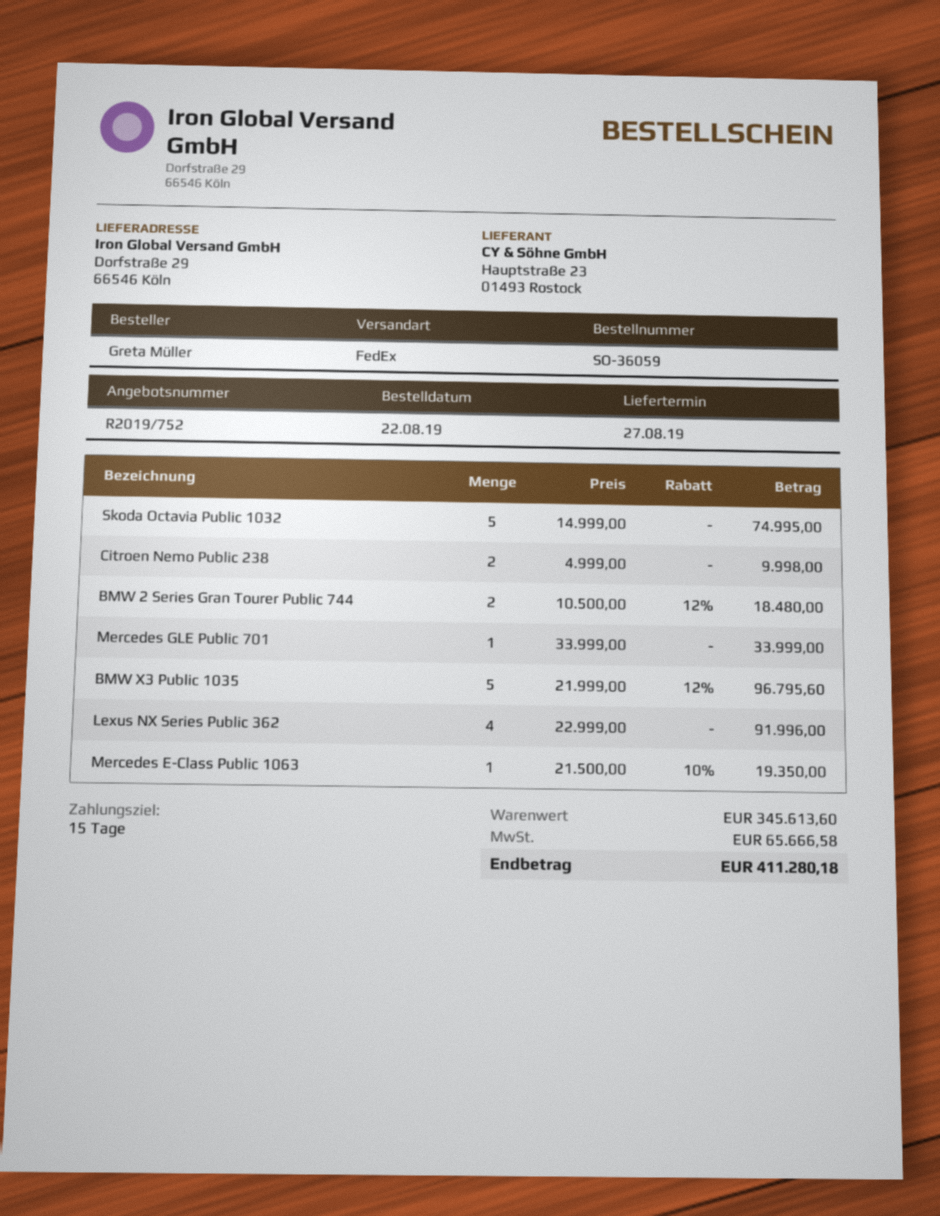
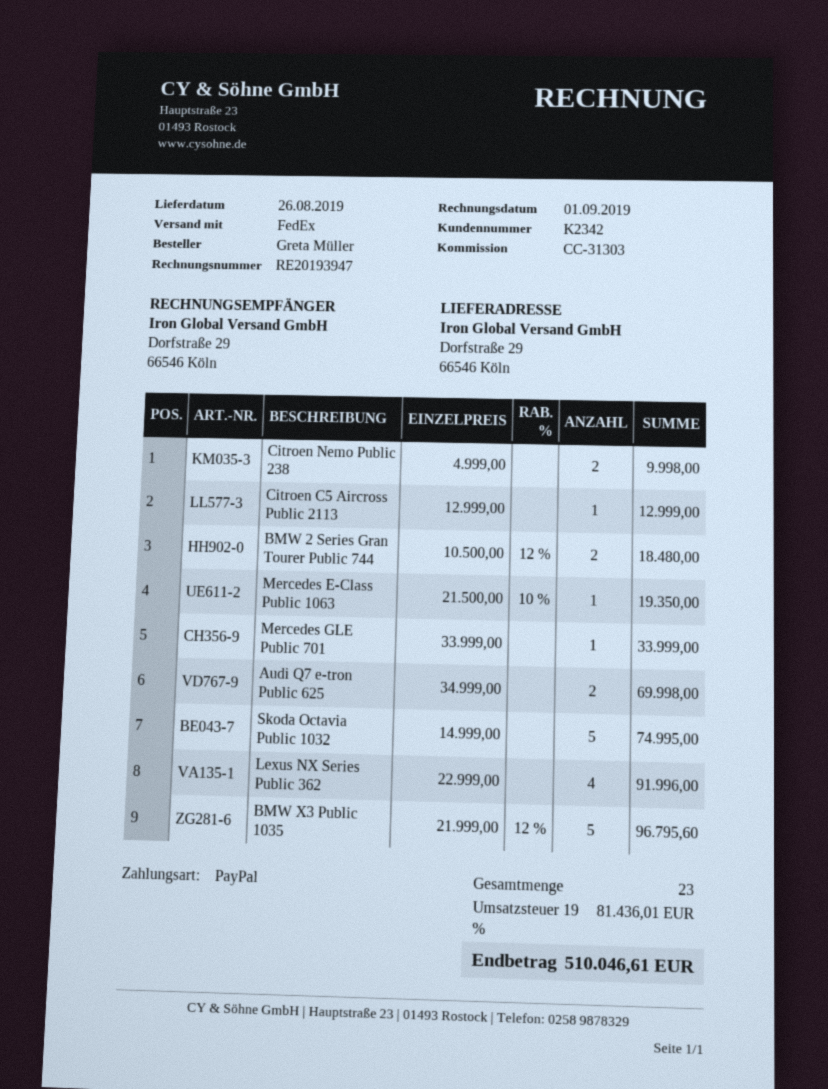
delivery date: 2019-08-27 -> 2019-08-26
Citroen C5 Aircross Public 2113: none -> 1 x 12999.00 = 12999.00
Audi Q7 e-tron Public 625: none -> 2 x 34999.00 = 69998.00
tax: 65666.58 -> 81436.01
total: 411280.18 -> 510046.61

